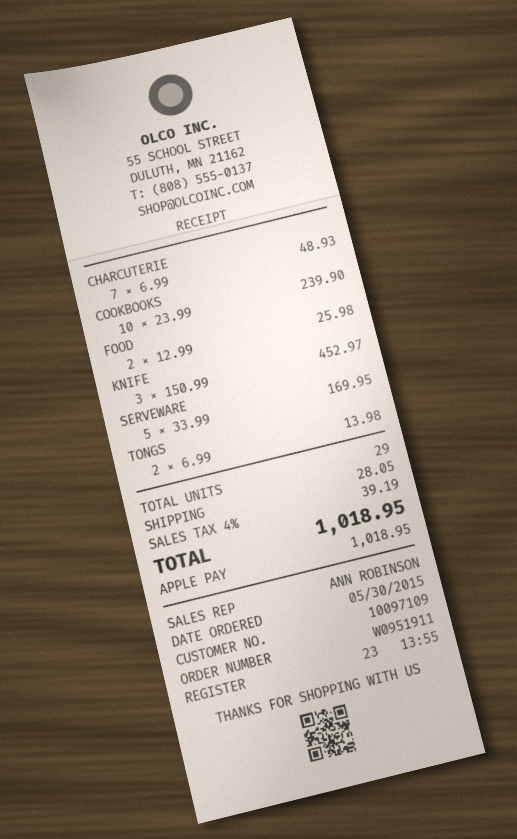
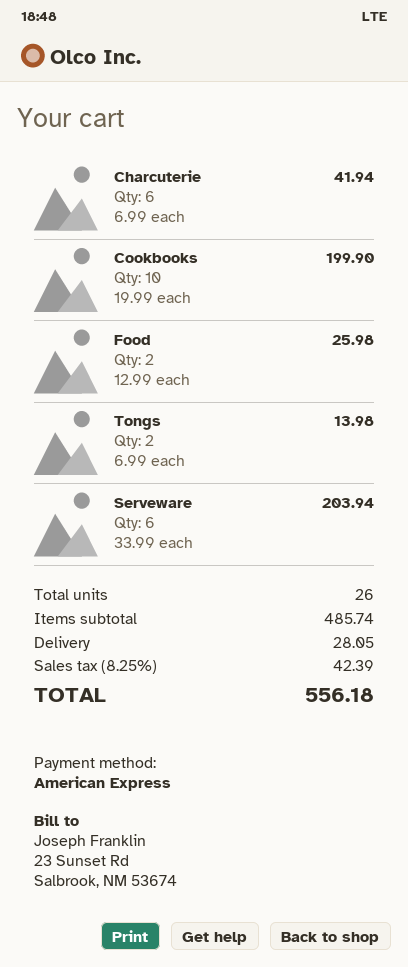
payment method: Apple Pay -> American Express
CHARCUTERIE: 7 x 6.99 = 48.93 -> 6 x 6.99 = 41.94
COOKBOOKS: 10 x 23.99 = 239.90 -> 10 x 19.99 = 199.90
KNIFE: 3 x 150.99 = 452.97 -> none
SERVEWARE: 5 x 33.99 = 169.95 -> 6 x 33.99 = 203.94
total quantity: 29 -> 26
tax: 4% = 39.19 -> 8.25% = 42.39
total: 1018.95 -> 556.18

